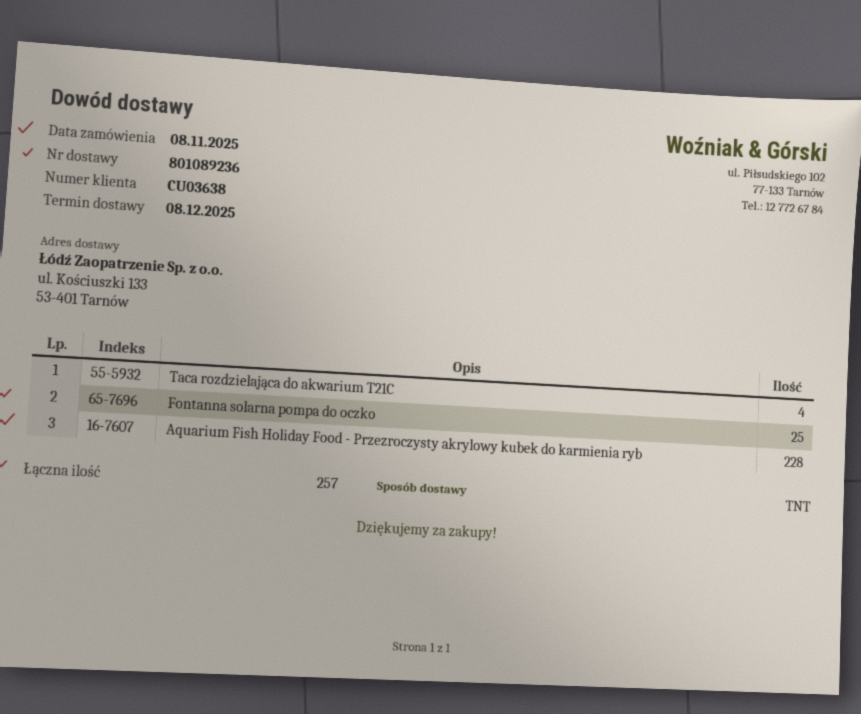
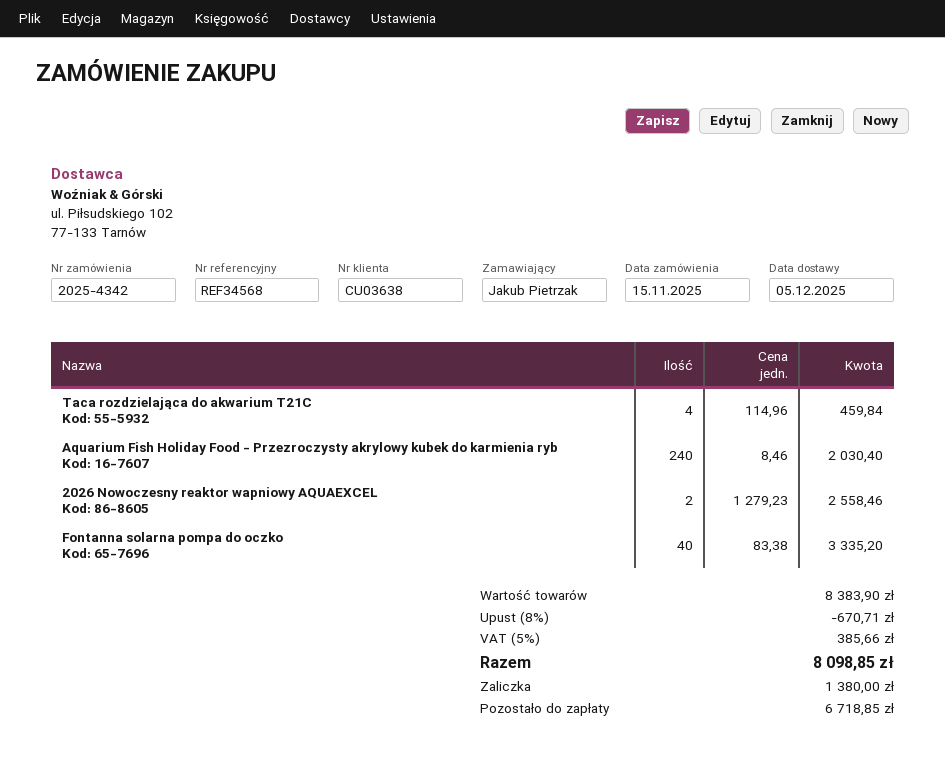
order date: 2025-11-08 -> 2025-11-15
delivery date: 2025-12-08 -> 2025-12-05
Fontanna solarna pompa do oczko: 25 -> 40
Aquarium Fish Holiday Food - Przezroczysty akrylowy kubek do karmienia ryb: 228 -> 240
2026 Nowoczesny reaktor wapniowy AQUAEXCEL: none -> 2

